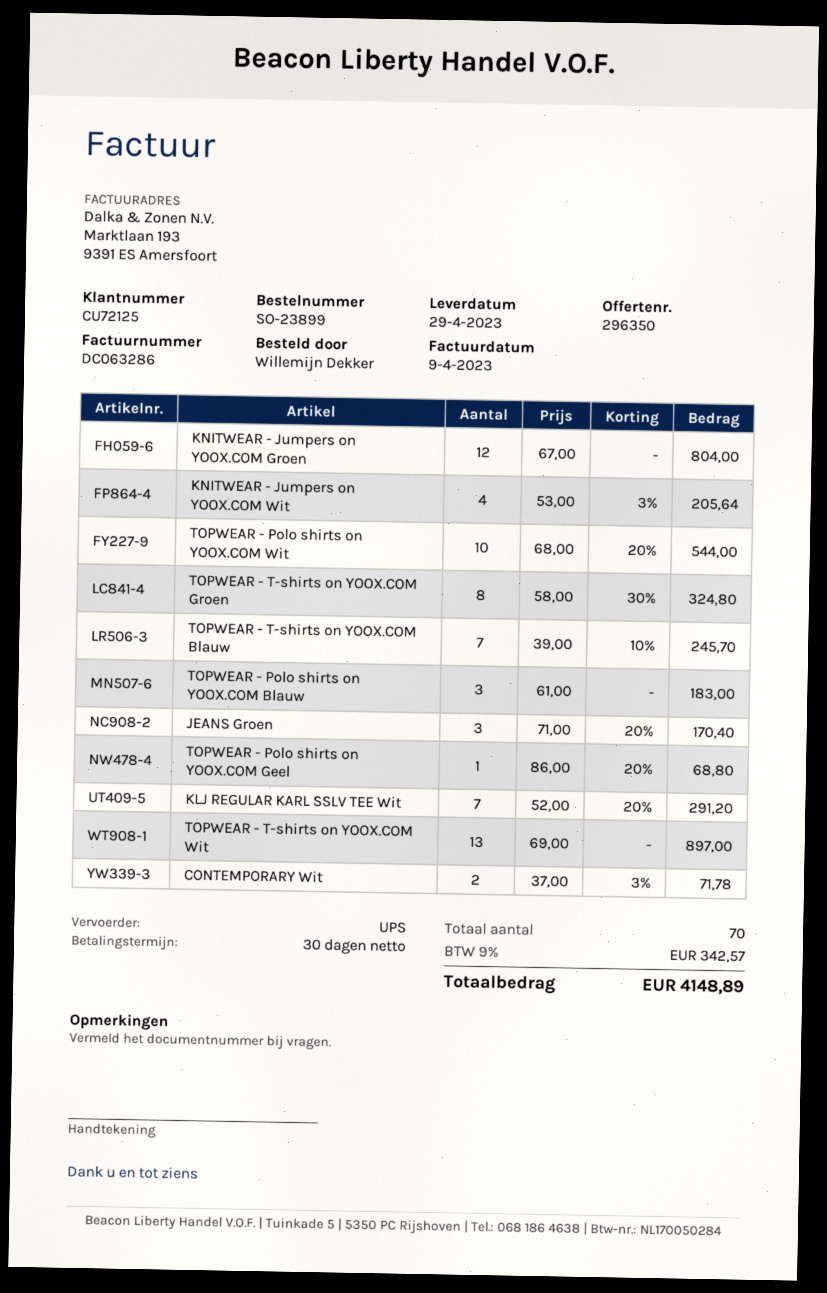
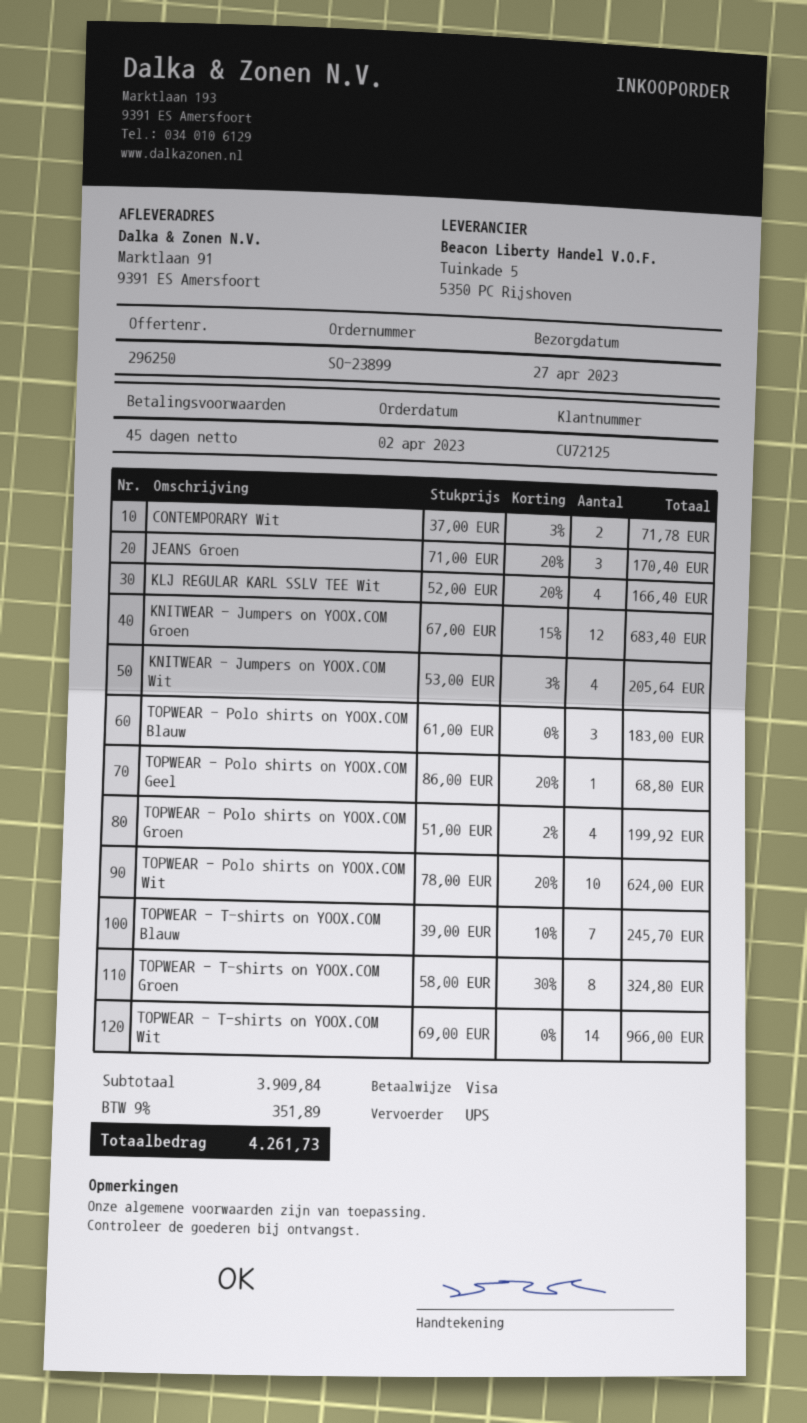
quote number: 296350 -> 296250
delivery date: 2023-04-29 -> 2023-04-27
payment terms: 30 days -> 45 days
KNITWEAR - Jumpers on YOOX.COM Groen: 12 x 67.00 = 804.00 -> 12 x 67.00 - 15% = 683.40
TOPWEAR - Polo shirts on YOOX.COM Wit: 10 x 68.00 - 20% = 544.00 -> 10 x 78.00 - 20% = 624.00
KLJ REGULAR KARL SSLV TEE Wit: 7 x 52.00 - 20% = 291.20 -> 4 x 52.00 - 20% = 166.40
TOPWEAR - T-shirts on YOOX.COM Wit: 13 x 69.00 = 897.00 -> 14 x 69.00 = 966.00
TOPWEAR - Polo shirts on YOOX.COM Groen: none -> 4 x 51.00 - 2% = 199.92
tax: 9% = 342.57 -> 9% = 351.89
total: 4148.89 -> 4261.73

